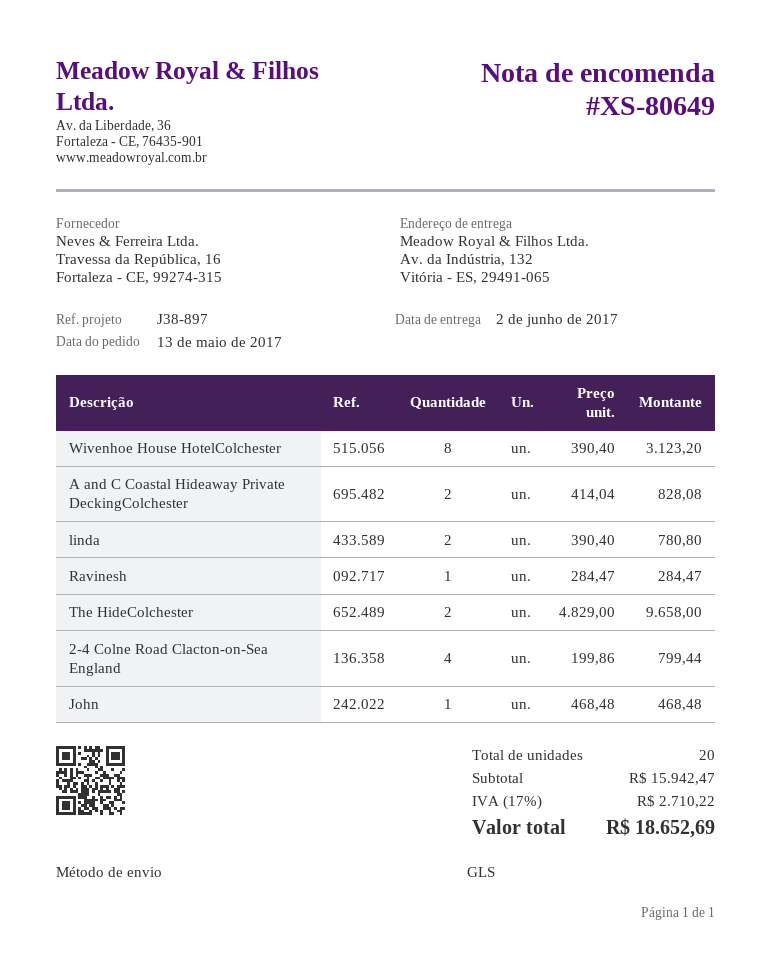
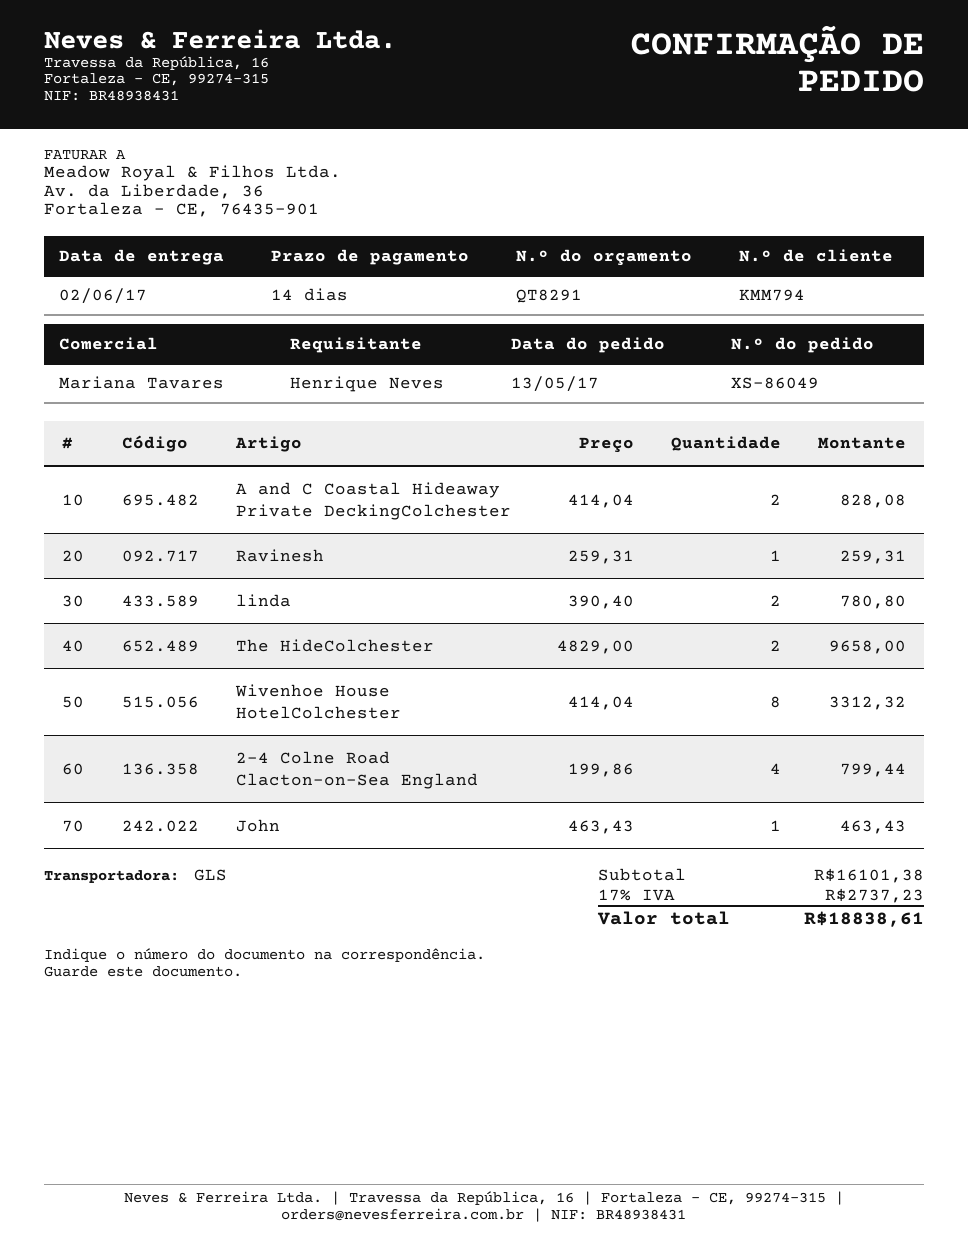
order number: XS-80649 -> XS-86049
Wivenhoe House HotelColchester: 8 x 390.40 = 3123.20 -> 8 x 414.04 = 3312.32
Ravinesh: 1 x 284.47 = 284.47 -> 1 x 259.31 = 259.31
John: 1 x 468.48 = 468.48 -> 1 x 463.43 = 463.43
subtotal: 15942.47 -> 16101.38
tax: 17% = 2710.22 -> 17% = 2737.23
total: 18652.69 -> 18838.61

